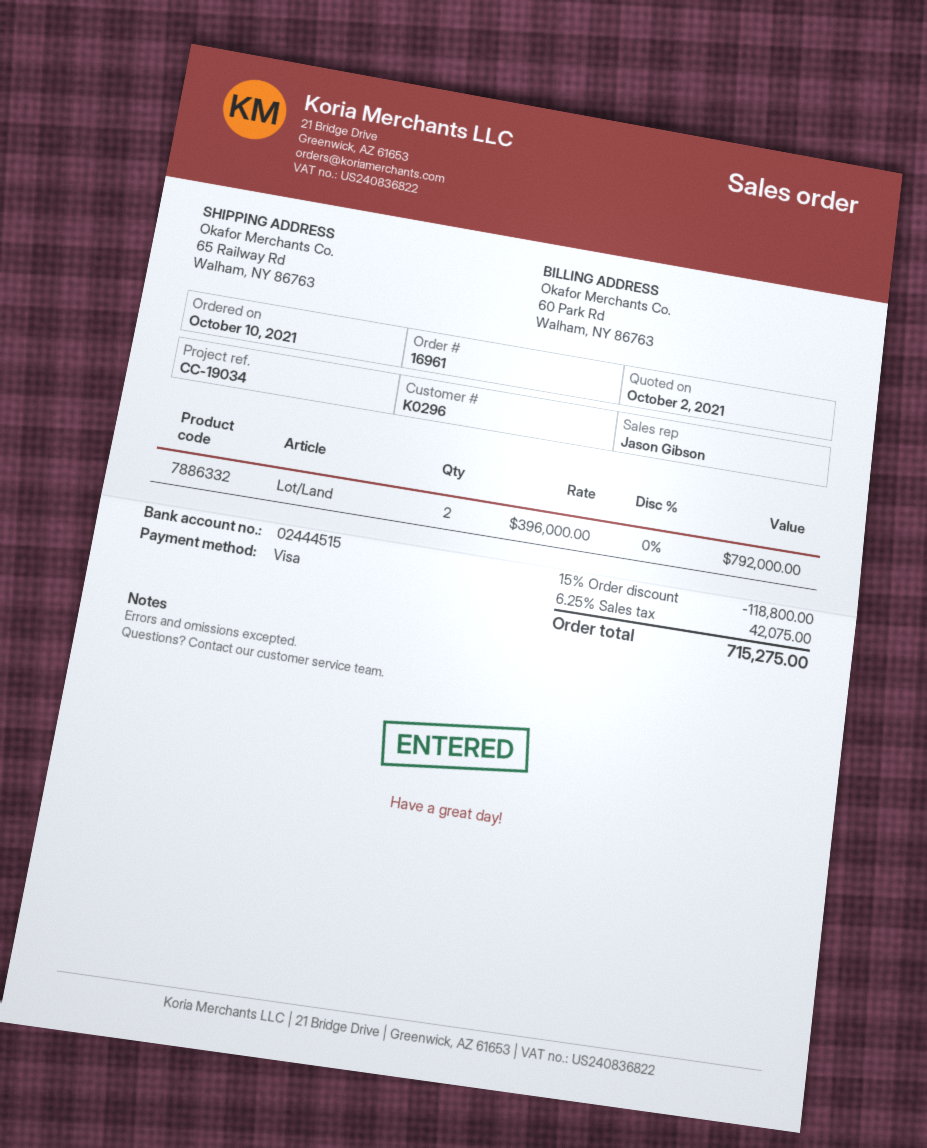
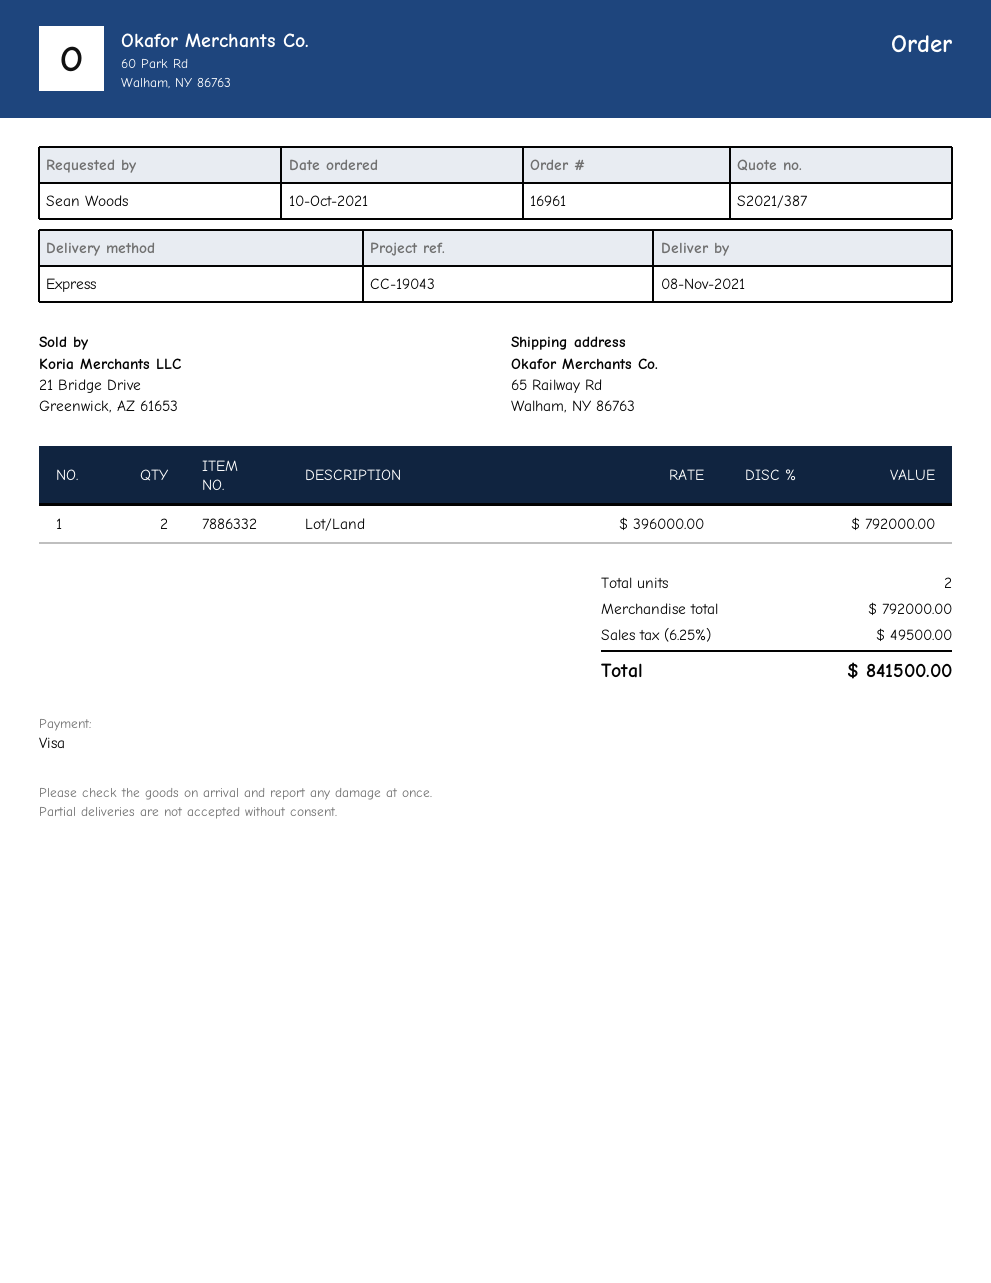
reference: CC-19034 -> CC-19043
discount: 15% = 118800.00 -> none
tax: 6.25% = 42075.00 -> 6.25% = 49500.00
total: 715275.00 -> 841500.00

